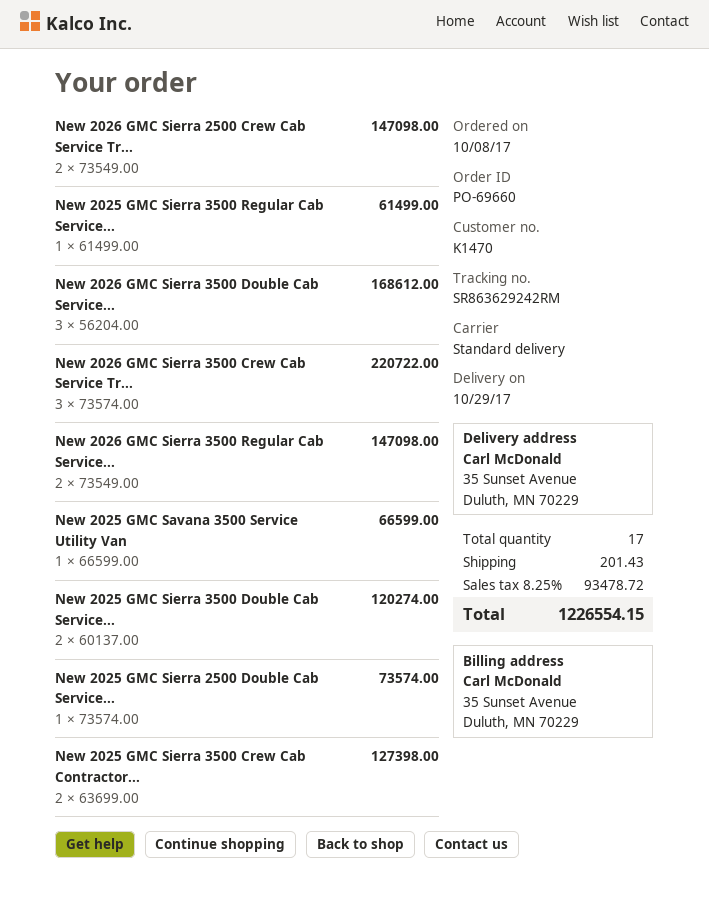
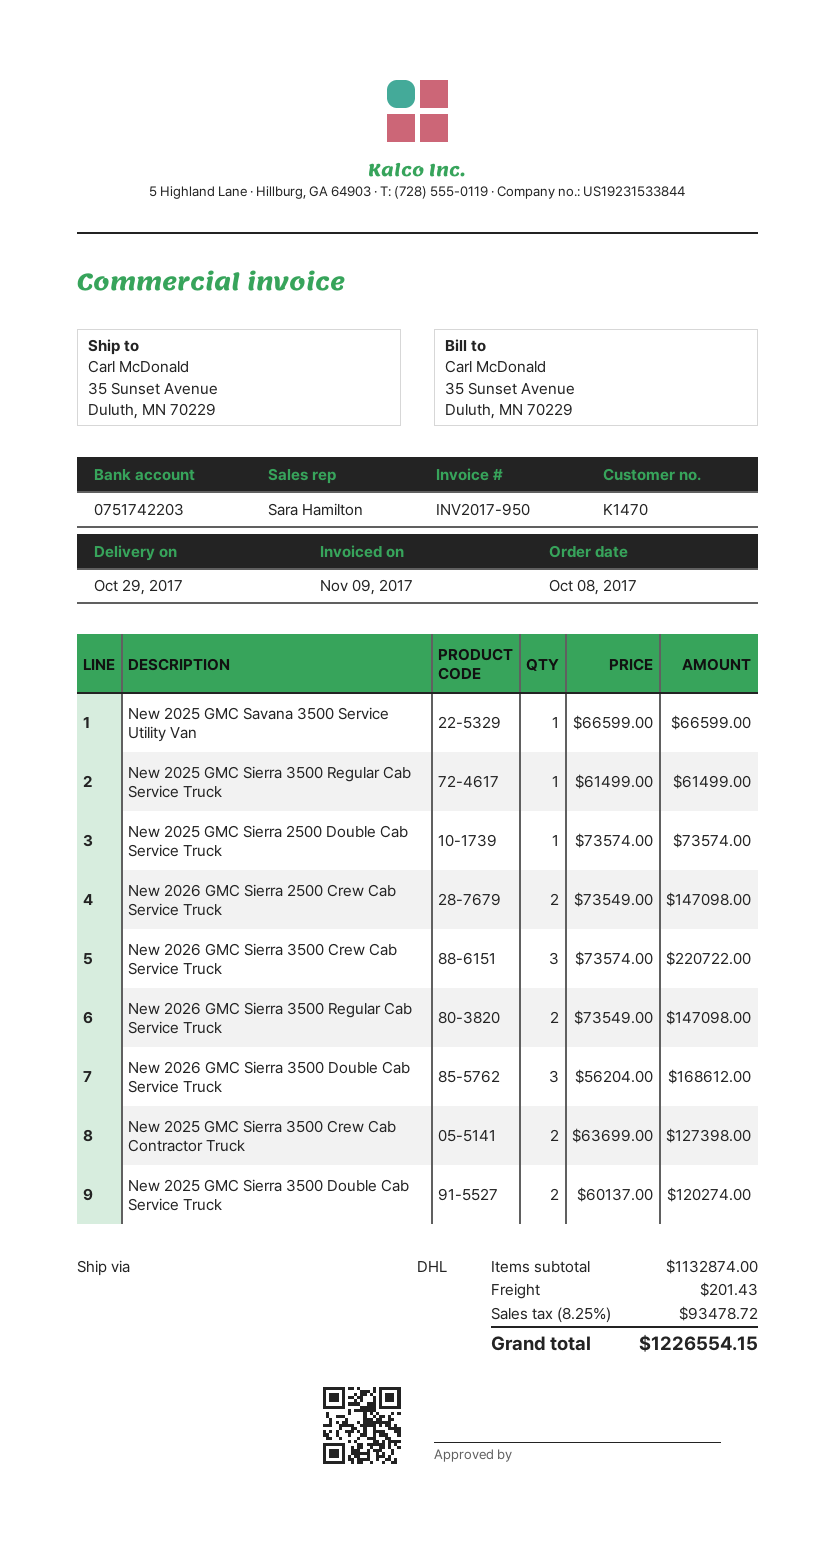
shipping method: standard -> DHL

